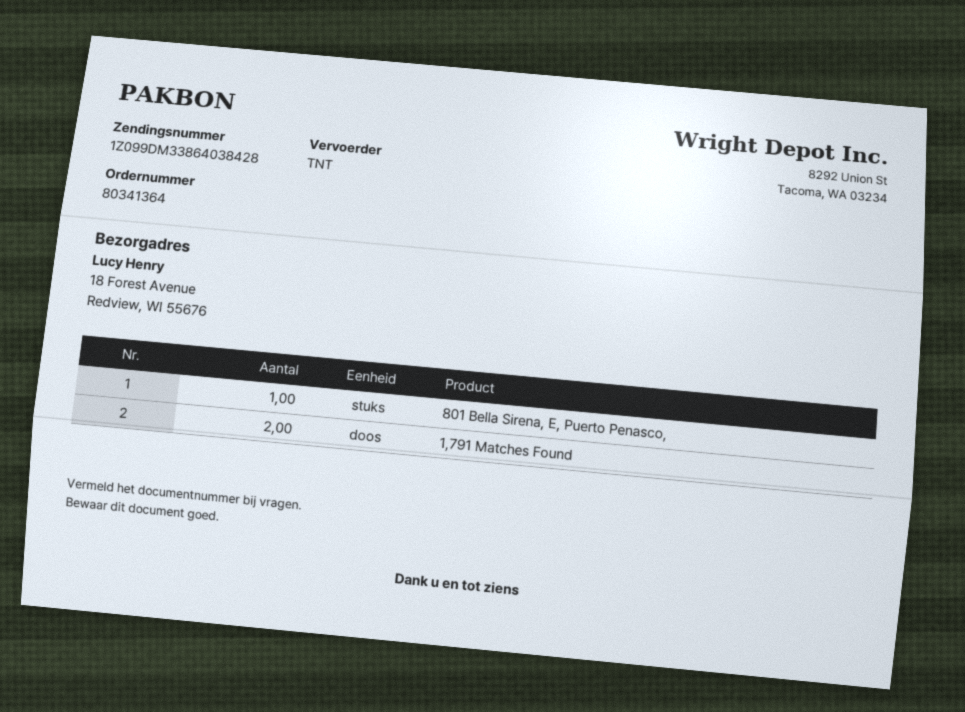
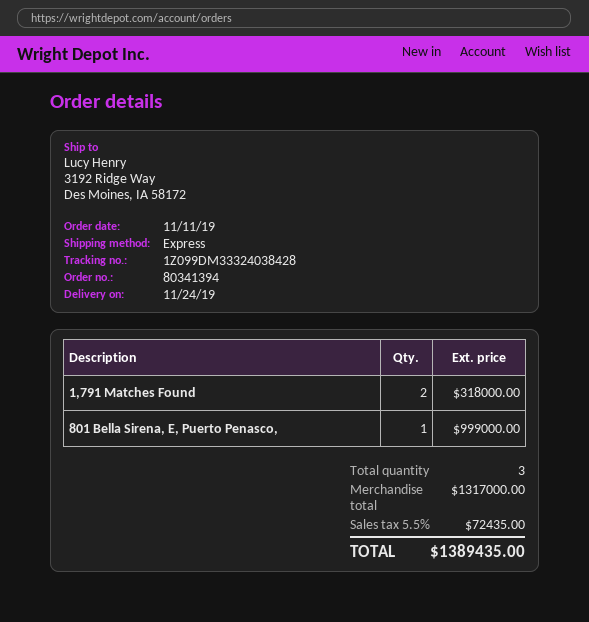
order number: 80341364 -> 80341394
shipping method: TNT -> express
tracking number: 1Z099DM33864038428 -> 1Z099DM33324038428
ship to: 18 Forest Avenue, Redview, WI 55676 -> 3192 Ridge Way, Des Moines, IA 58172

